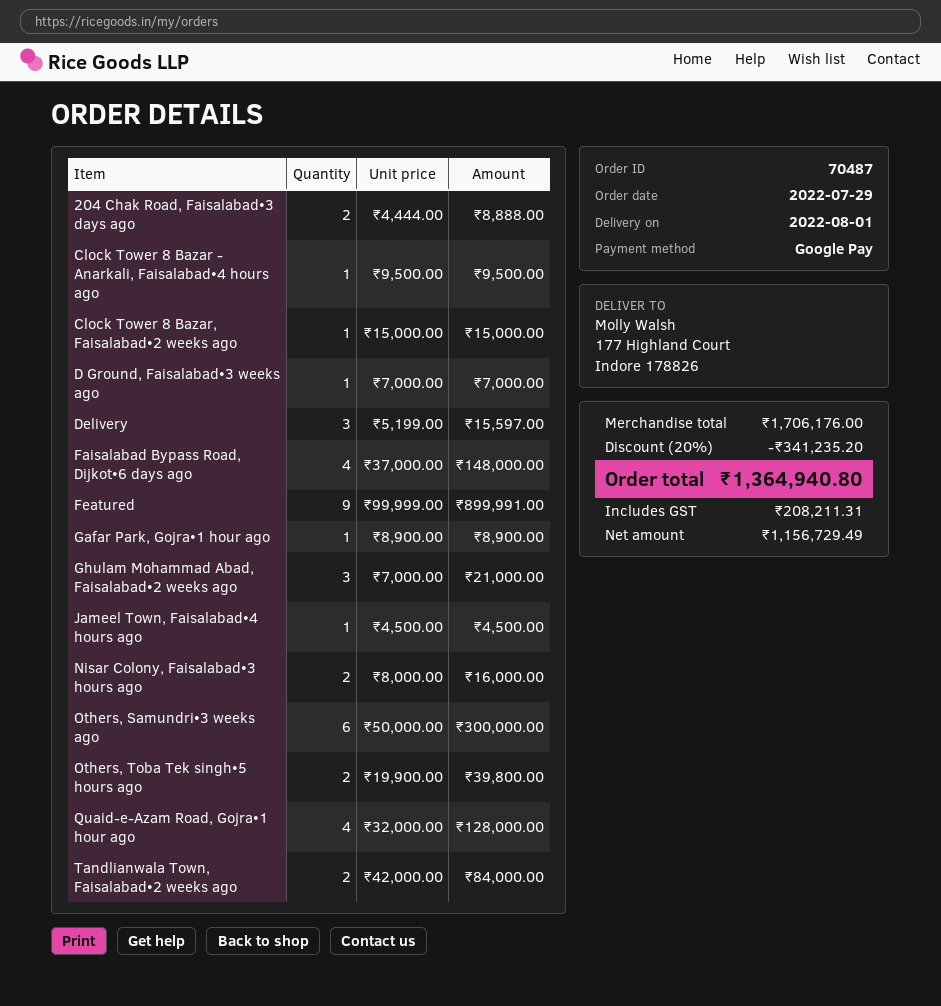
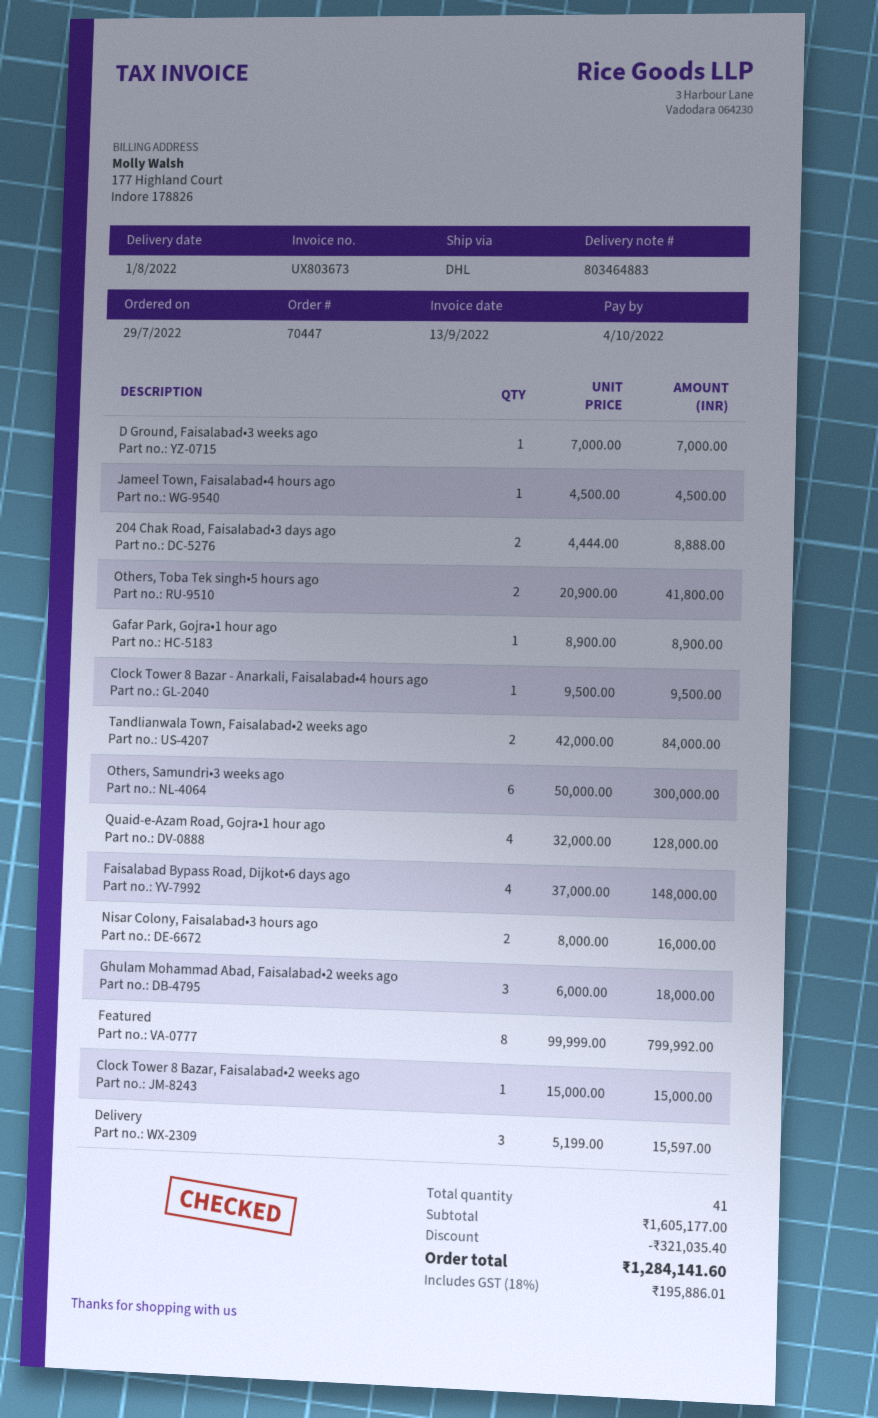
order number: 70487 -> 70447
Featured: 9 x 99999.00 = 899991.00 -> 8 x 99999.00 = 799992.00
Ghulam Mohammad Abad, Faisalabad•2 weeks ago: 3 x 7000.00 = 21000.00 -> 3 x 6000.00 = 18000.00
Others, Toba Tek singh•5 hours ago: 2 x 19900.00 = 39800.00 -> 2 x 20900.00 = 41800.00
subtotal: 1706176.00 -> 1605177.00
discount: 341235.20 -> 321035.40
tax: 208211.31 -> 195886.01
total: 1364940.80 -> 1284141.60

